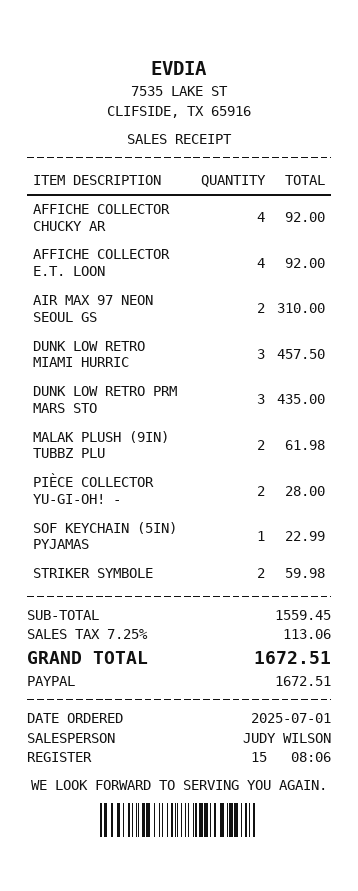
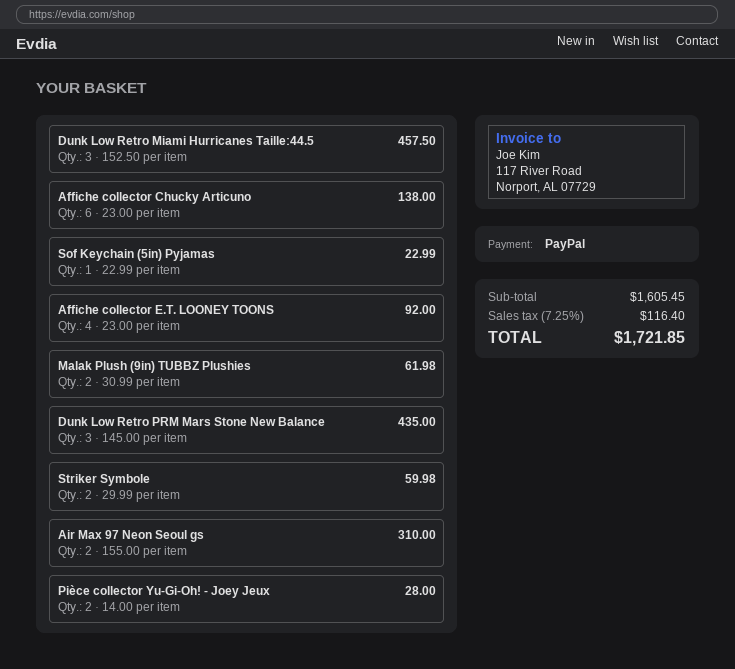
AFFICHE COLLECTOR CHUCKY AR: 4 for 92.00 -> 6 for 138.00
subtotal: 1559.45 -> 1605.45
tax: 7.25% = 113.06 -> 7.25% = 116.40
total: 1672.51 -> 1721.85

